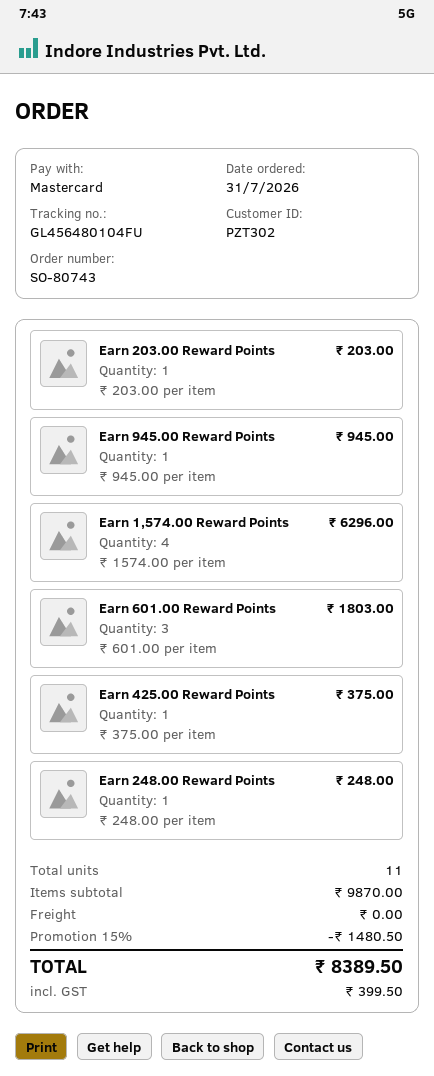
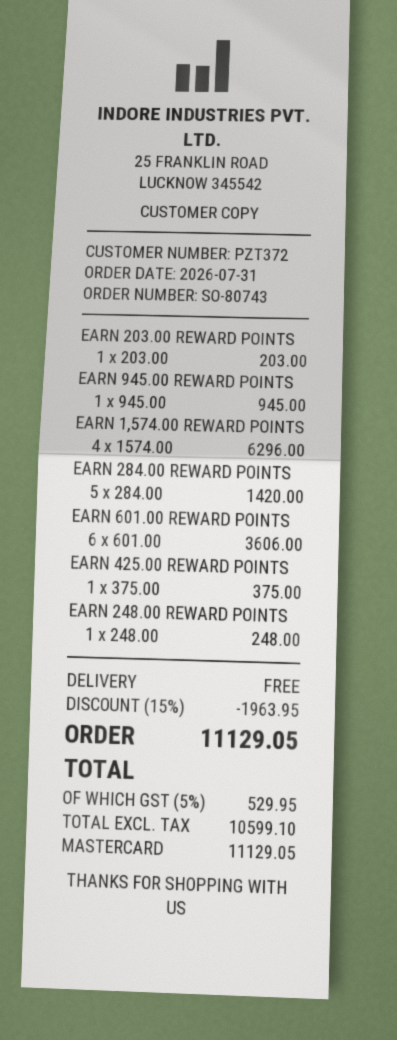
customer number: PZT302 -> PZT372
Earn 601.00 Reward Points: 3 x 601.00 = 1803.00 -> 6 x 601.00 = 3606.00
EARN 284.00 REWARD POINTS: none -> 5 x 284.00 = 1420.00
discount: 15% = 1480.50 -> 15% = 1963.95
tax: 399.50 -> 529.95
total: 8389.50 -> 11129.05

